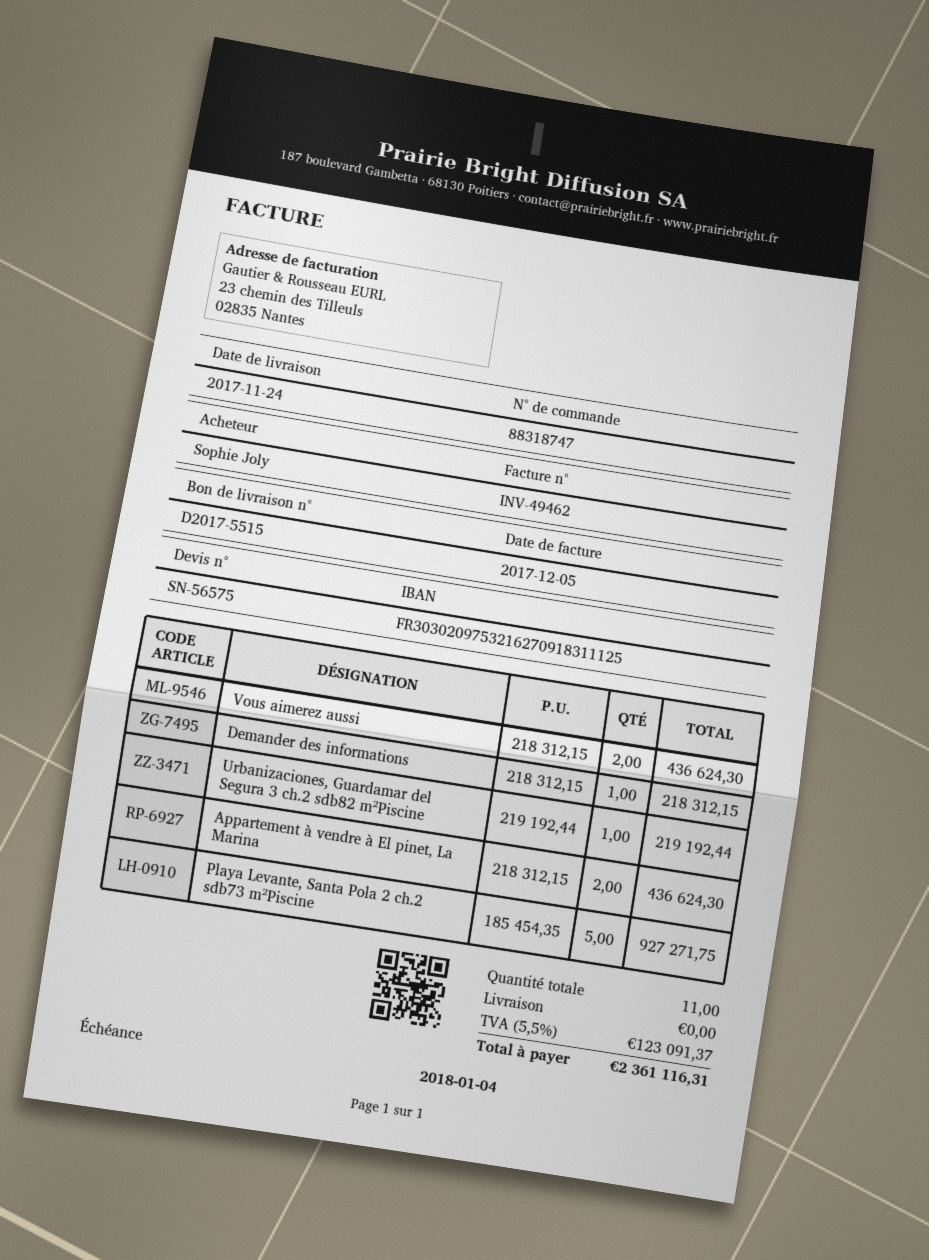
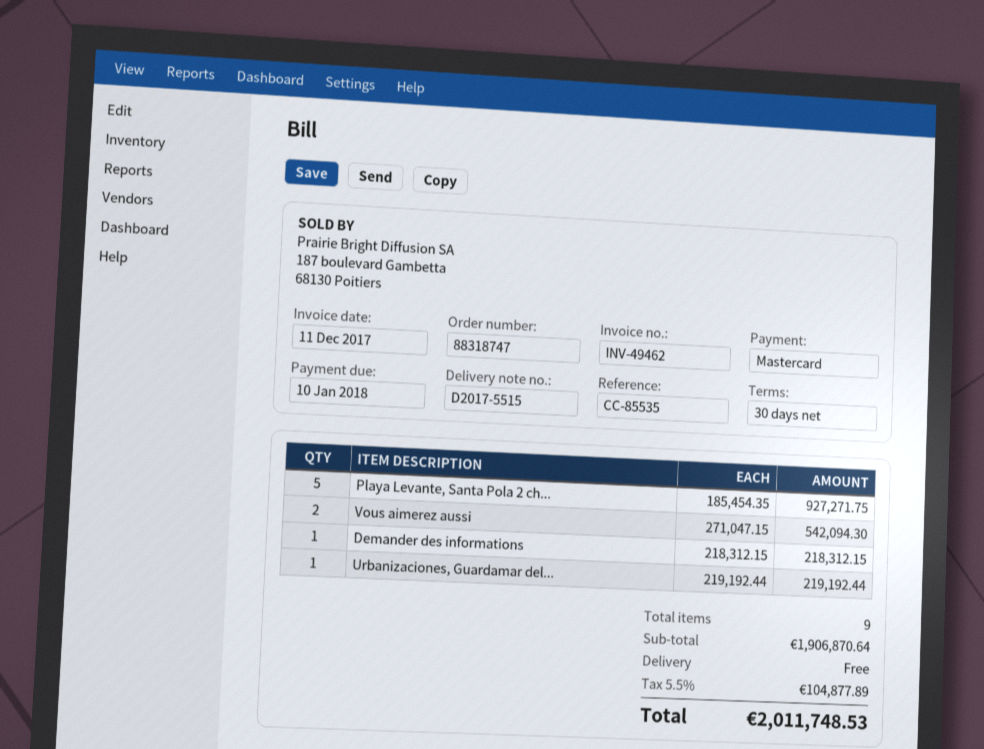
invoice date: 2017-12-05 -> 2017-12-11
due date: 2018-01-04 -> 2018-01-10
Vous aimerez aussi: 2 x 218312.15 = 436624.30 -> 2 x 271047.15 = 542094.30
Appartement à vendre à El pinet, La Marina: 2 x 218312.15 = 436624.30 -> none
total quantity: 11 -> 9
tax: 5.5% = 123091.37 -> 5.5% = 104877.89
total: 2361116.31 -> 2011748.53

